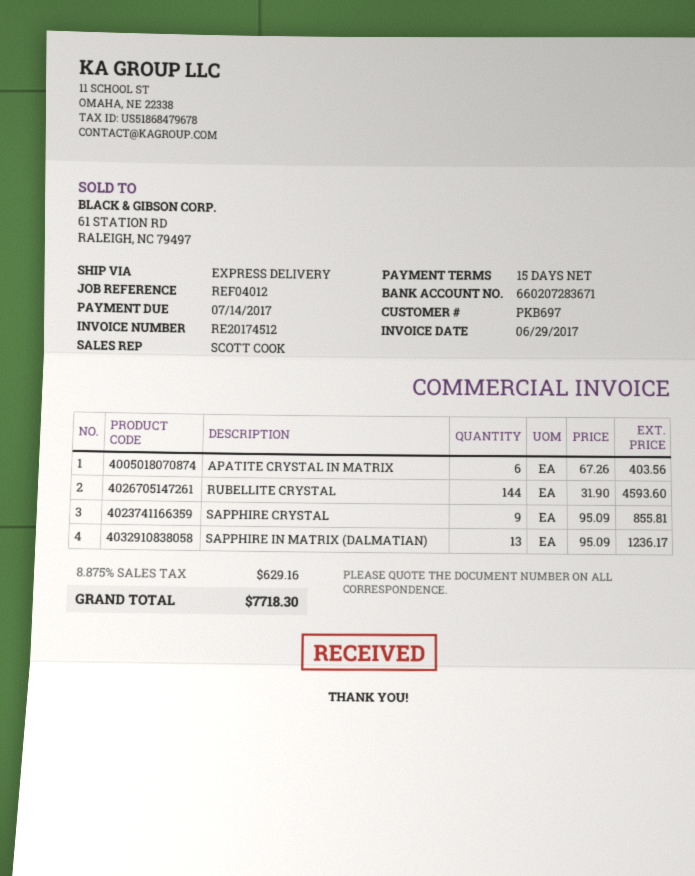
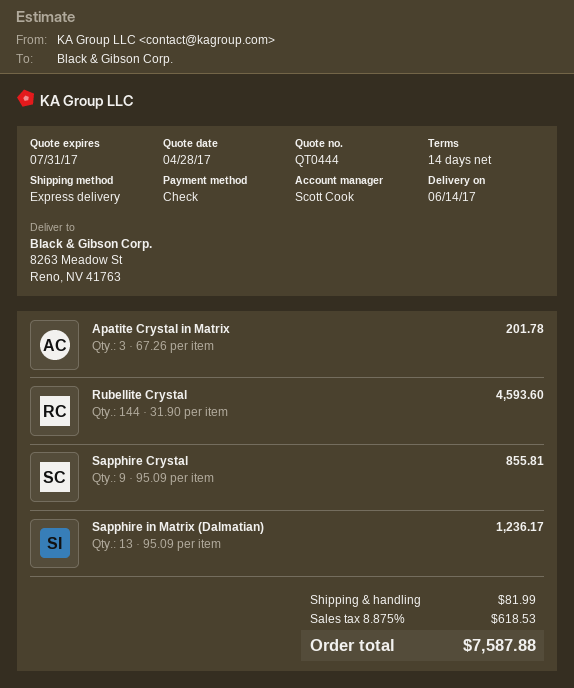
payment terms: 15 days -> 14 days
APATITE CRYSTAL IN MATRIX: 6 x 67.26 = 403.56 -> 3 x 67.26 = 201.78
shipping: none -> 81.99
tax: 8.875% = 629.16 -> 8.875% = 618.53
total: 7718.30 -> 7587.88

